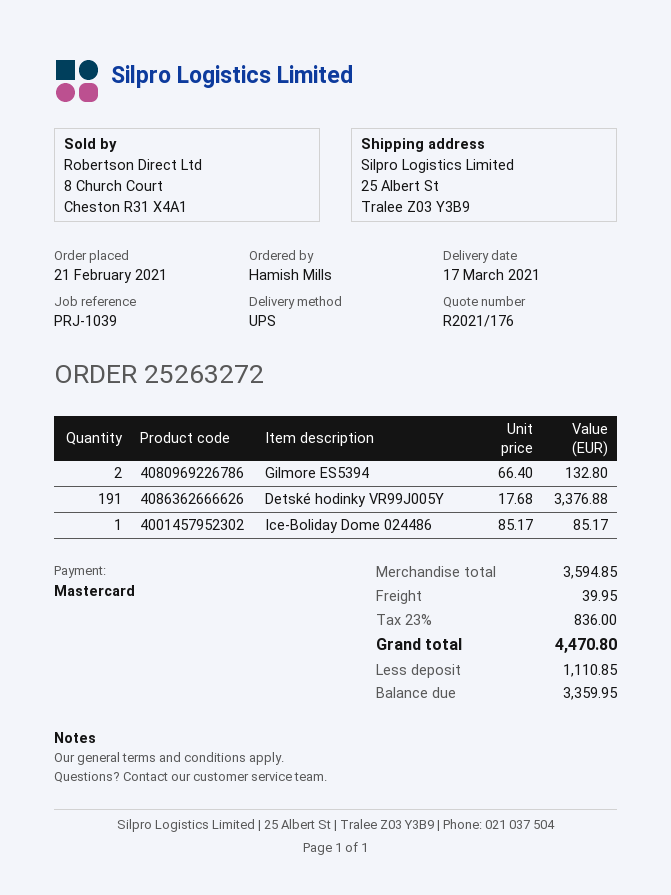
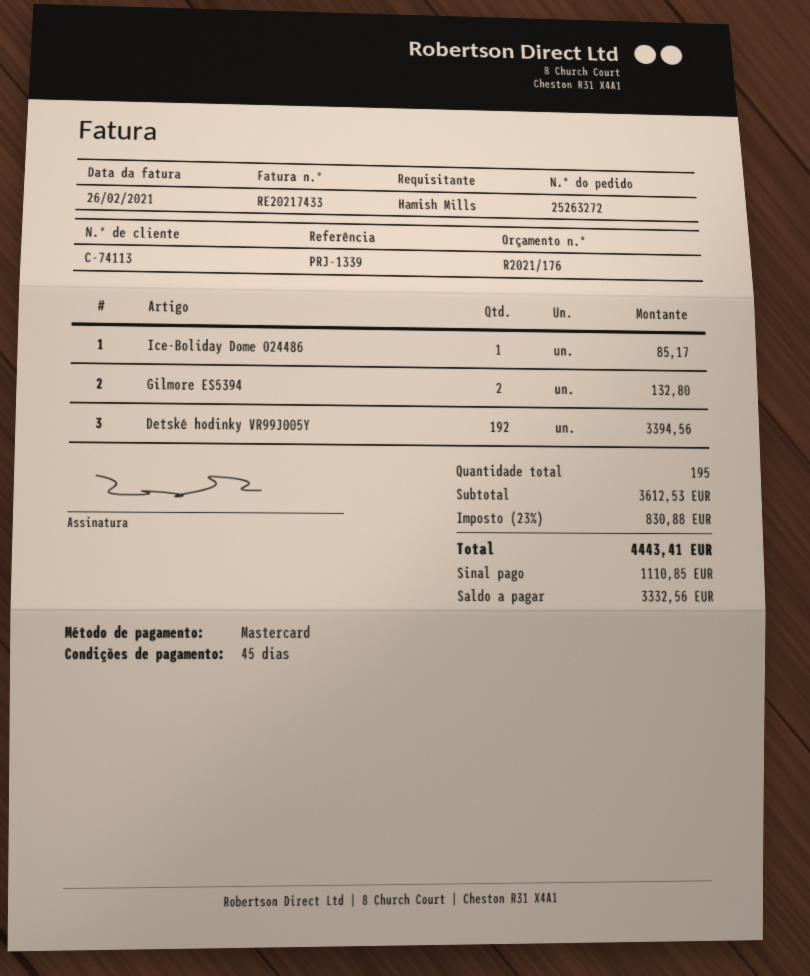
reference: PRJ-1039 -> PRJ-1339
Detské hodinky VR99J005Y: 191 for 3376.88 -> 192 for 3394.56
subtotal: 3594.85 -> 3612.53
shipping: 39.95 -> none
tax: 23% = 836.00 -> 23% = 830.88
total: 4470.80 -> 4443.41
balance: 3359.95 -> 3332.56

